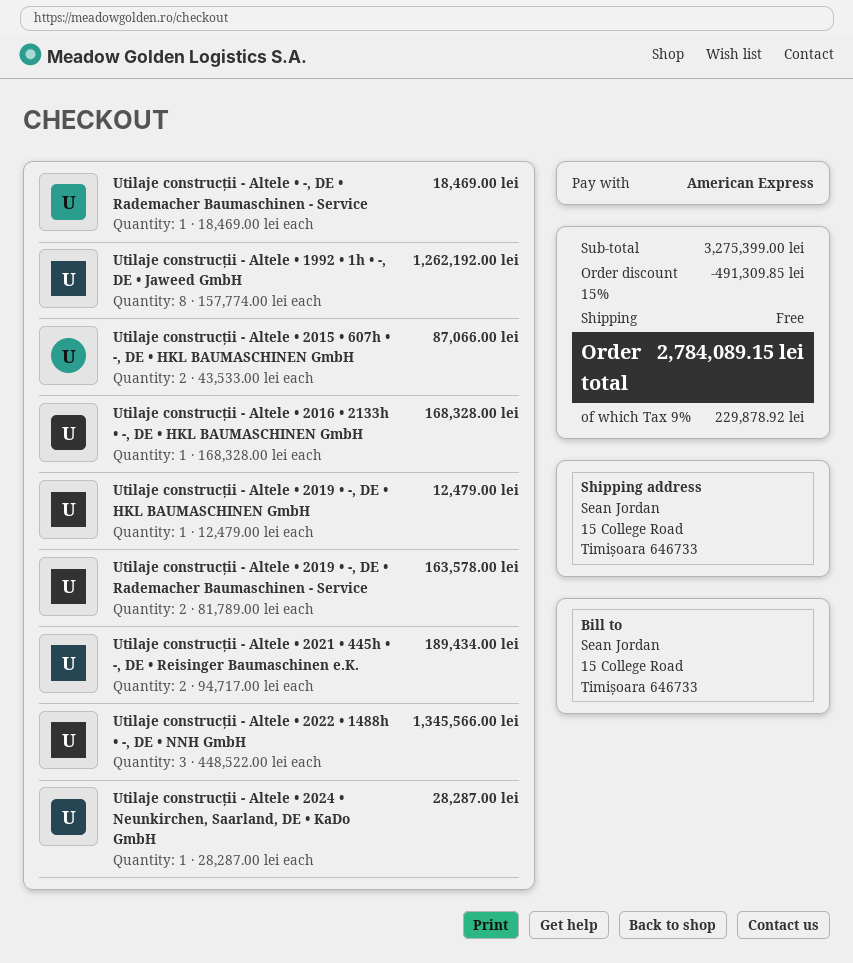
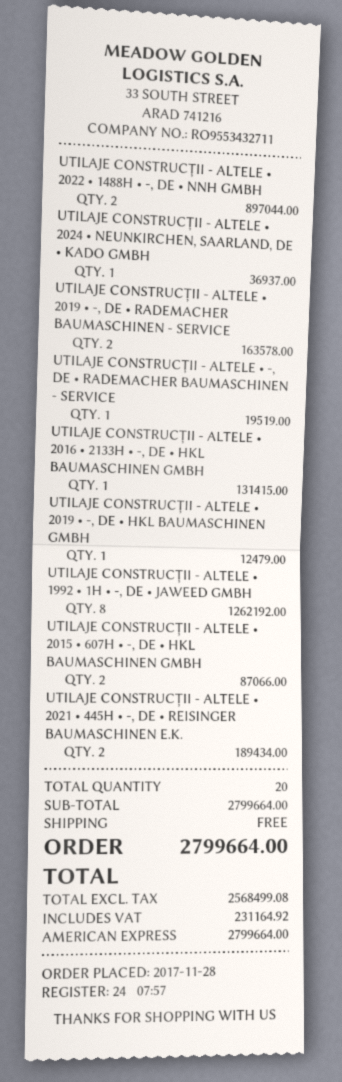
Utilaje construcții - Altele • -, DE • Rademacher Baumaschinen - Service: 1 for 18469.00 -> 1 for 19519.00
Utilaje construcții - Altele • 2016 • 2133h • -, DE • HKL BAUMASCHINEN GmbH: 1 for 168328.00 -> 1 for 131415.00
Utilaje construcții - Altele • 2022 • 1488h • -, DE • NNH GmbH: 3 for 1345566.00 -> 2 for 897044.00
Utilaje construcții - Altele • 2024 • Neunkirchen, Saarland, DE • KaDo GmbH: 1 for 28287.00 -> 1 for 36937.00
subtotal: 3275399.00 -> 2799664.00
discount: 15% = 491309.85 -> none
tax: 229878.92 -> 231164.92
total: 2784089.15 -> 2799664.00

